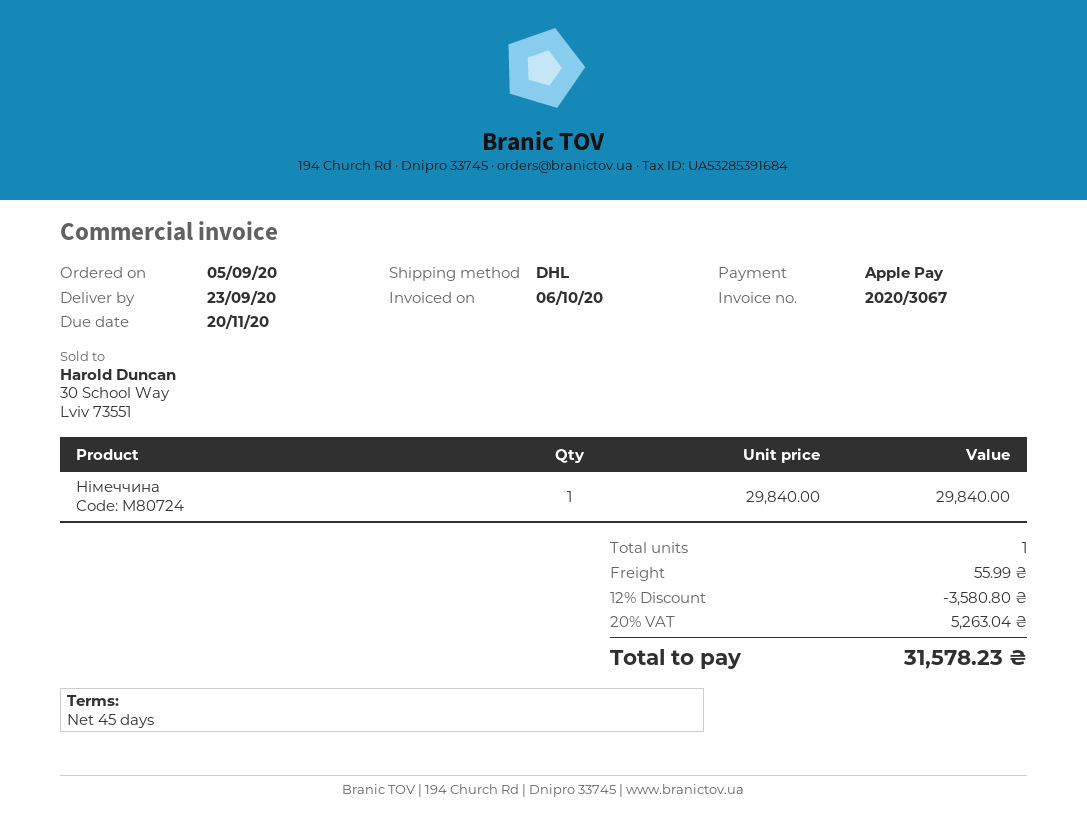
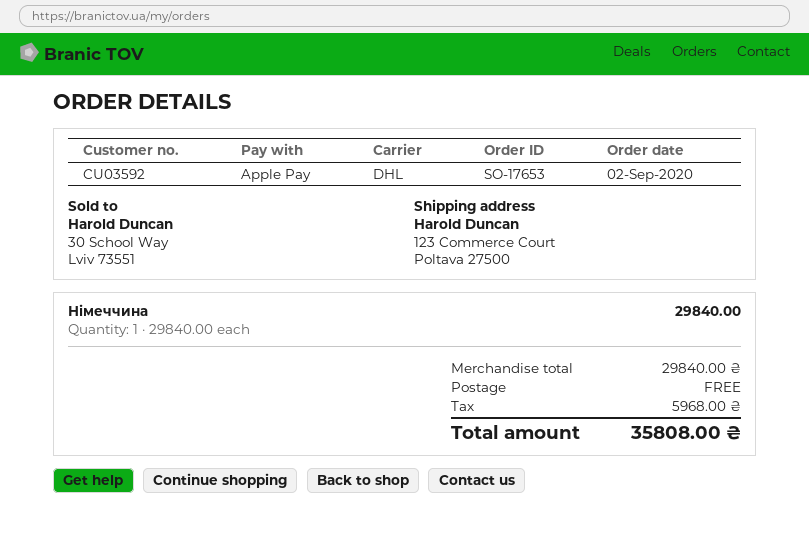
order date: 2020-09-05 -> 2020-09-02
discount: 12% = 3580.80 -> none
shipping: 55.99 -> 0.00
tax: 5263.04 -> 5968.00
total: 31578.23 -> 35808.00

